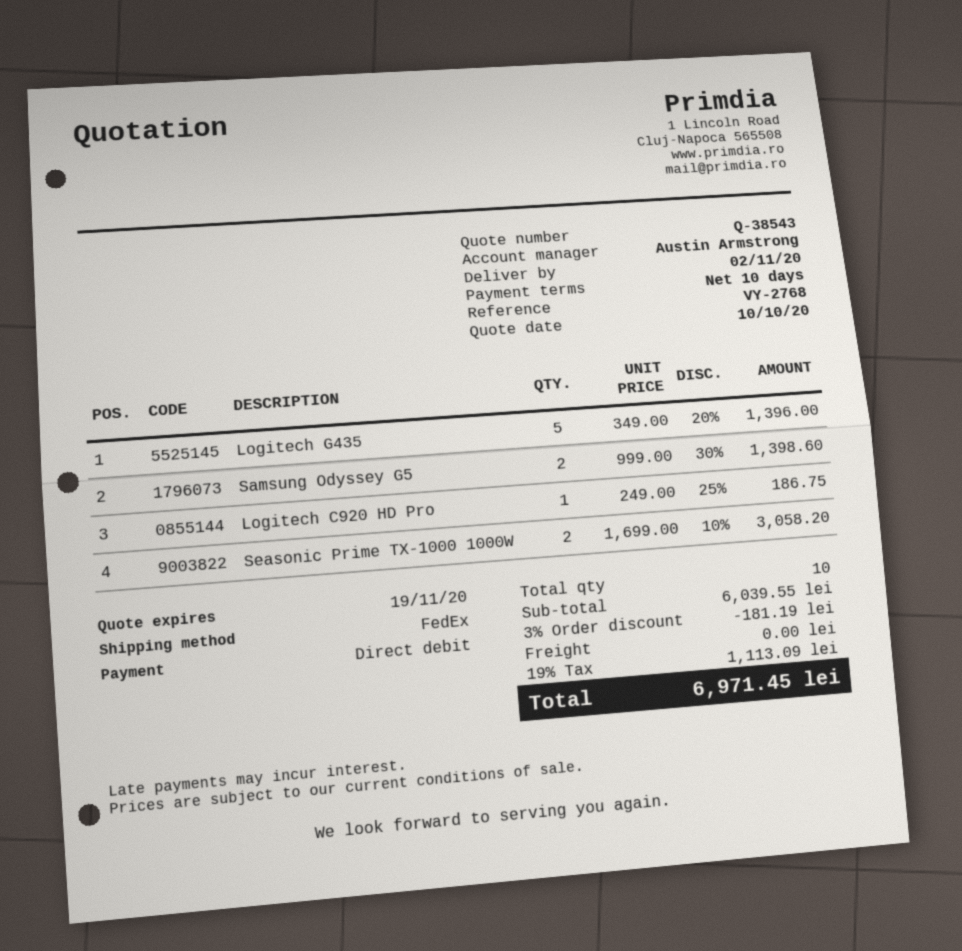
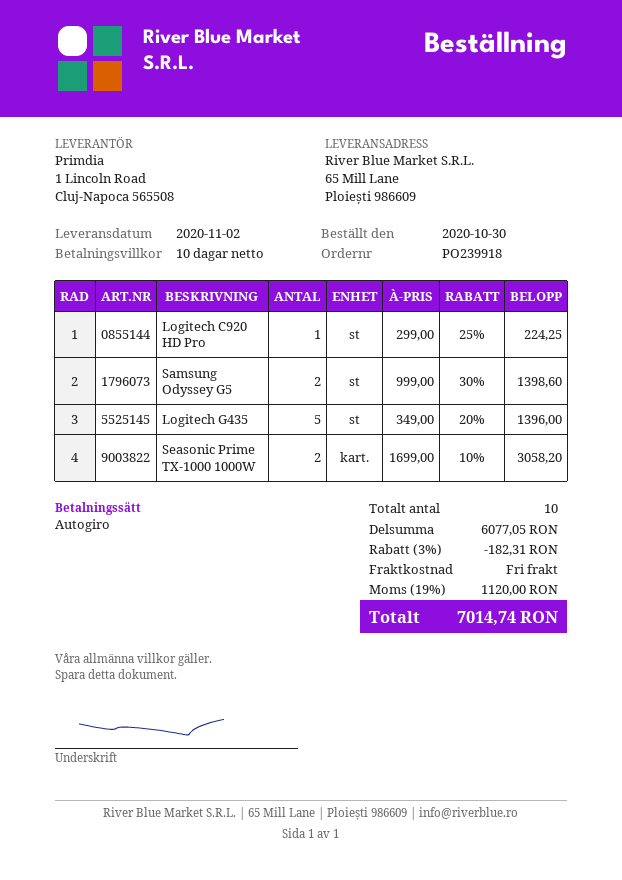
Logitech C920 HD Pro: 1 x 249.00 - 25% = 186.75 -> 1 x 299.00 - 25% = 224.25
subtotal: 6039.55 -> 6077.05
discount: 3% = 181.19 -> 3% = 182.31
tax: 19% = 1113.09 -> 19% = 1120.00
total: 6971.45 -> 7014.74

